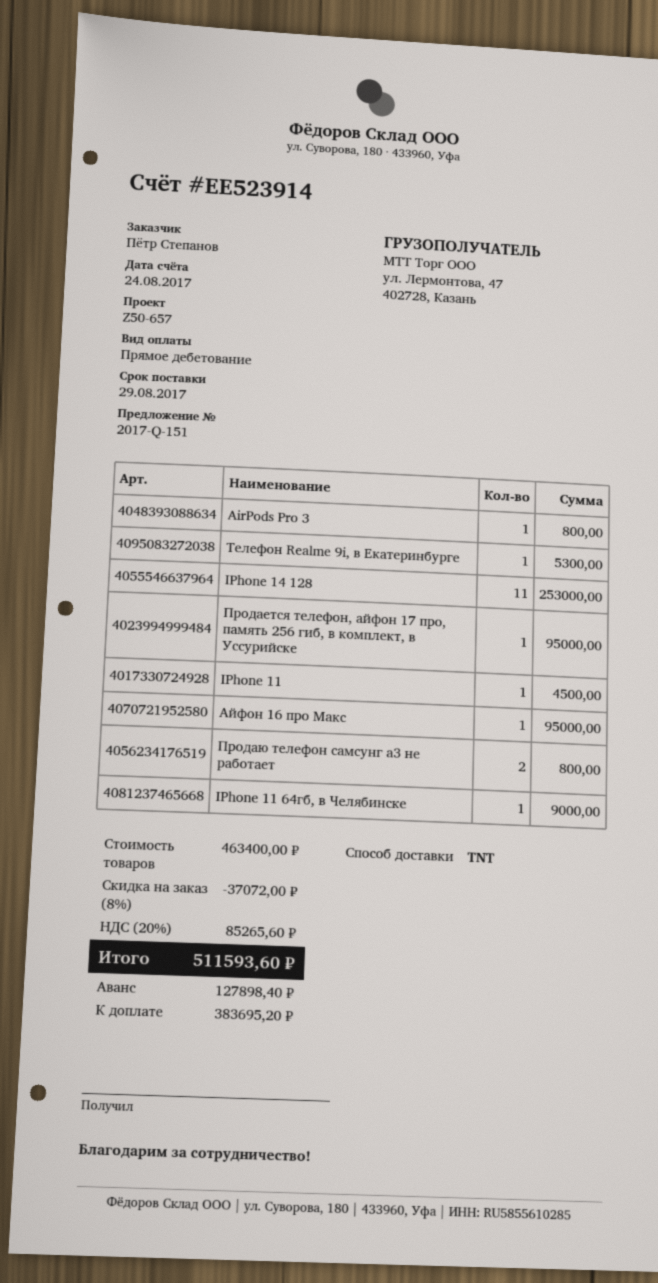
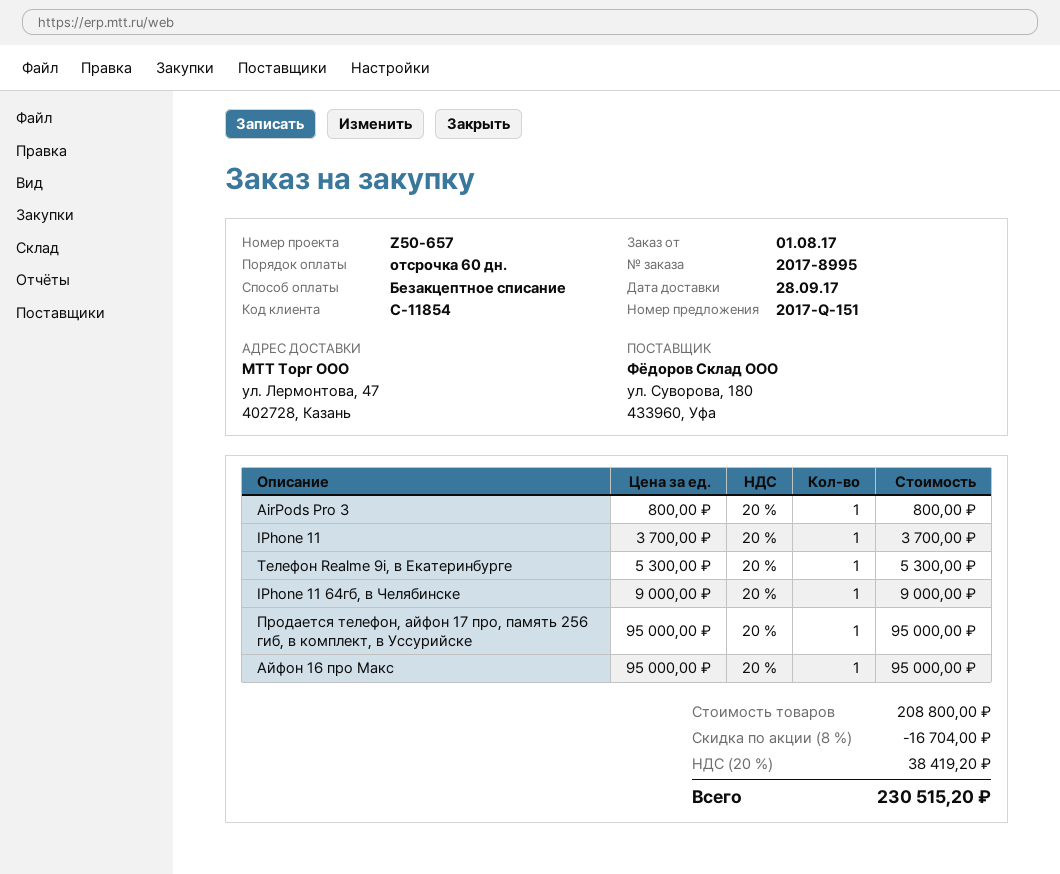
delivery date: 2017-08-29 -> 2017-09-28
IPhone 14 128: 11 for 253000.00 -> none
IPhone 11: 1 for 4500.00 -> 1 for 3700.00
Продаю телефон самсунг a3 не работает: 2 for 800.00 -> none
subtotal: 463400.00 -> 208800.00
discount: 8% = 37072.00 -> 8% = 16704.00
tax: 20% = 85265.60 -> 20% = 38419.20
total: 511593.60 -> 230515.20

